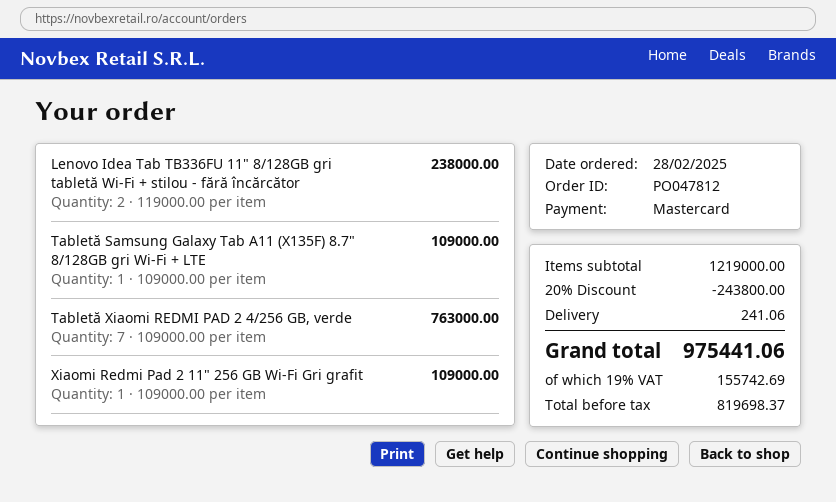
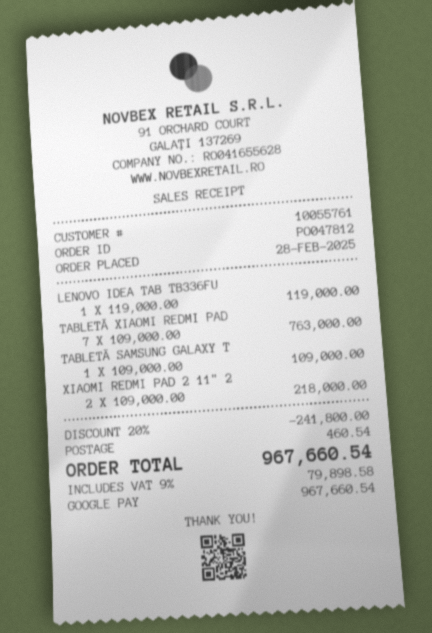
payment method: Mastercard -> Google Pay
Lenovo Idea Tab TB336FU 11" 8/128GB gri tabletă Wi-Fi + stilou - fără încărcător: 2 x 119000.00 = 238000.00 -> 1 x 119000.00 = 119000.00
Xiaomi Redmi Pad 2 11" 256 GB Wi-Fi Gri grafit: 1 x 109000.00 = 109000.00 -> 2 x 109000.00 = 218000.00
discount: 20% = 243800.00 -> 20% = 241800.00
shipping: 241.06 -> 460.54
tax: 19% = 155742.69 -> 9% = 79898.58
total: 975441.06 -> 967660.54

